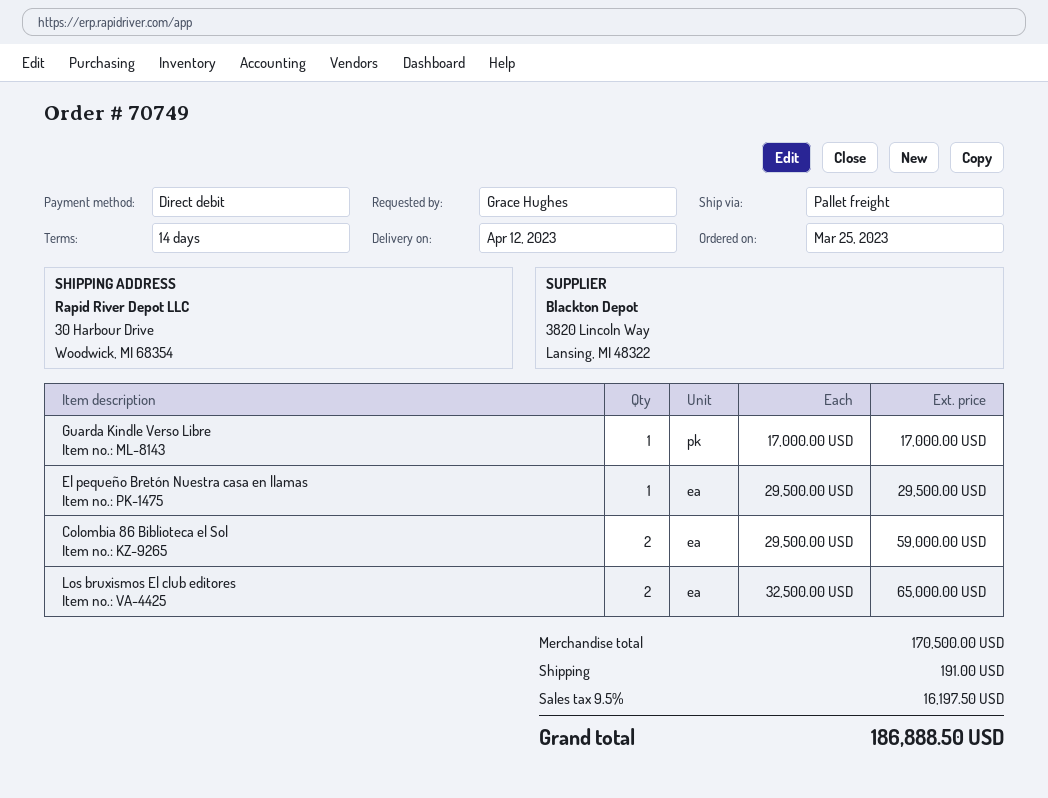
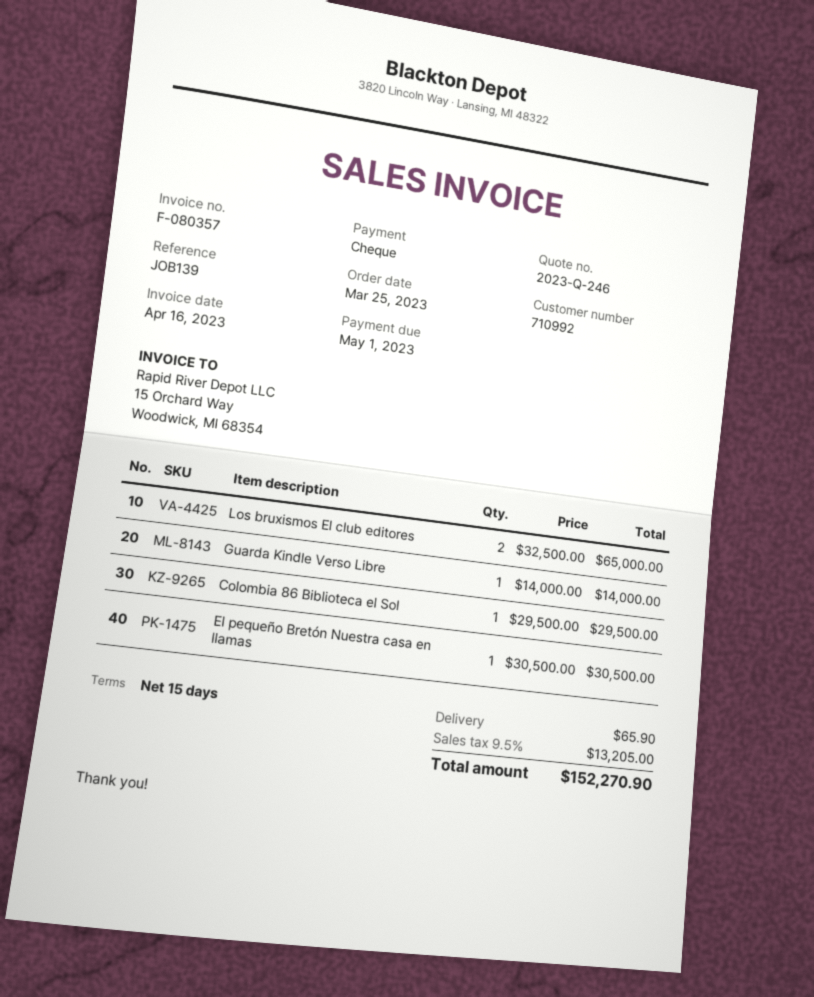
payment terms: 14 days -> 15 days
payment method: direct debit -> cheque
Guarda Kindle Verso Libre: 1 x 17000.00 = 17000.00 -> 1 x 14000.00 = 14000.00
El pequeño Bretón Nuestra casa en llamas: 1 x 29500.00 = 29500.00 -> 1 x 30500.00 = 30500.00
Colombia 86 Biblioteca el Sol: 2 x 29500.00 = 59000.00 -> 1 x 29500.00 = 29500.00
shipping: 191.00 -> 65.90
tax: 9.5% = 16197.50 -> 9.5% = 13205.00
total: 186888.50 -> 152270.90

